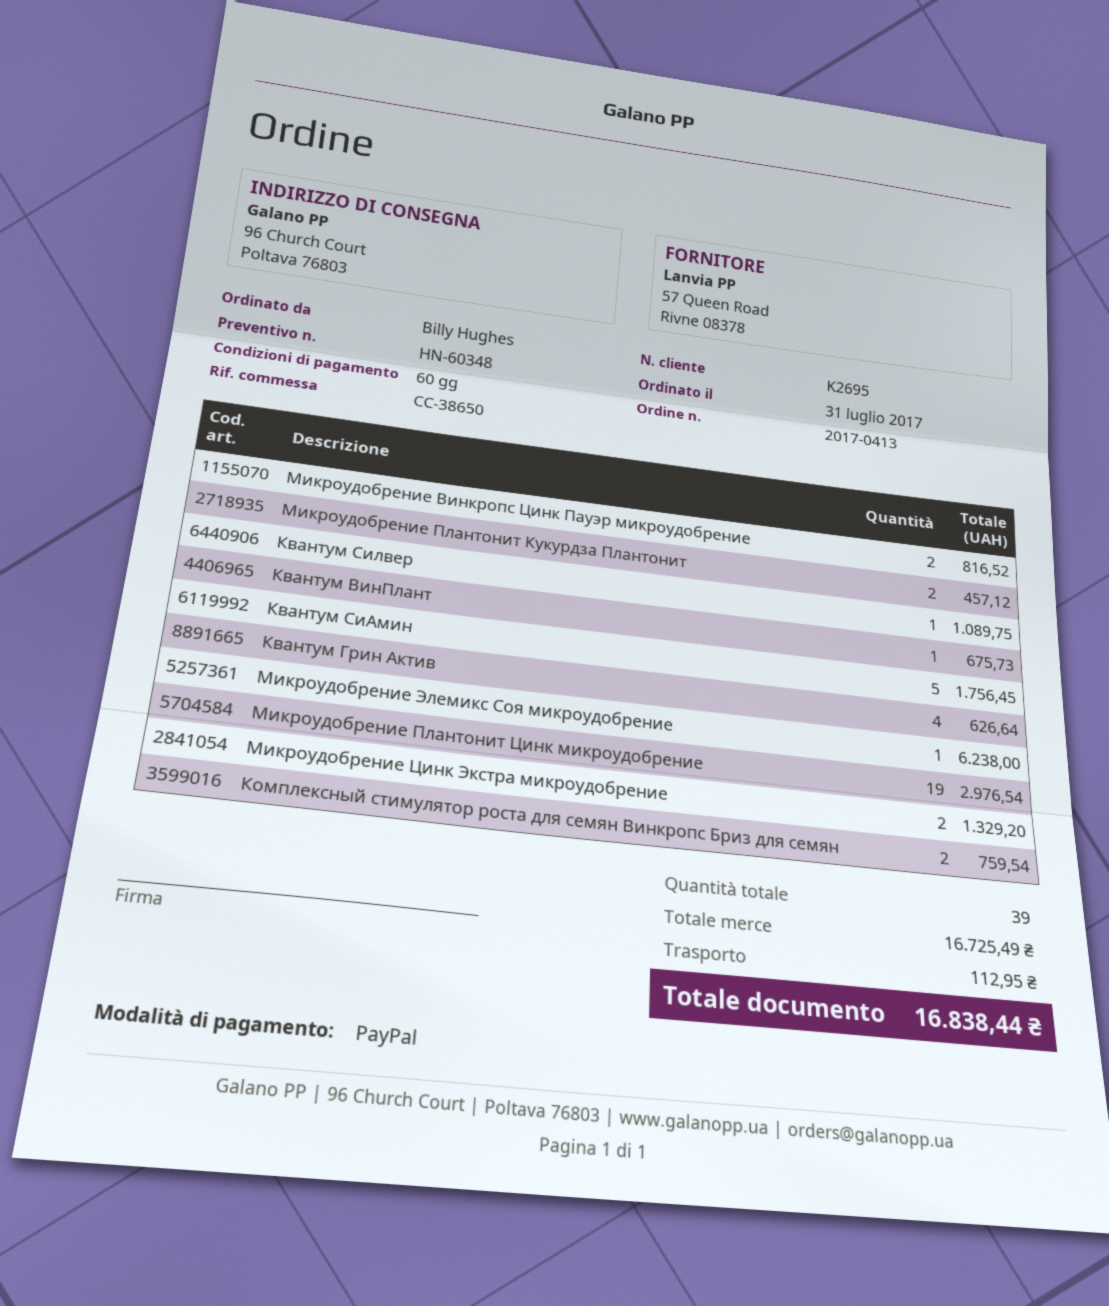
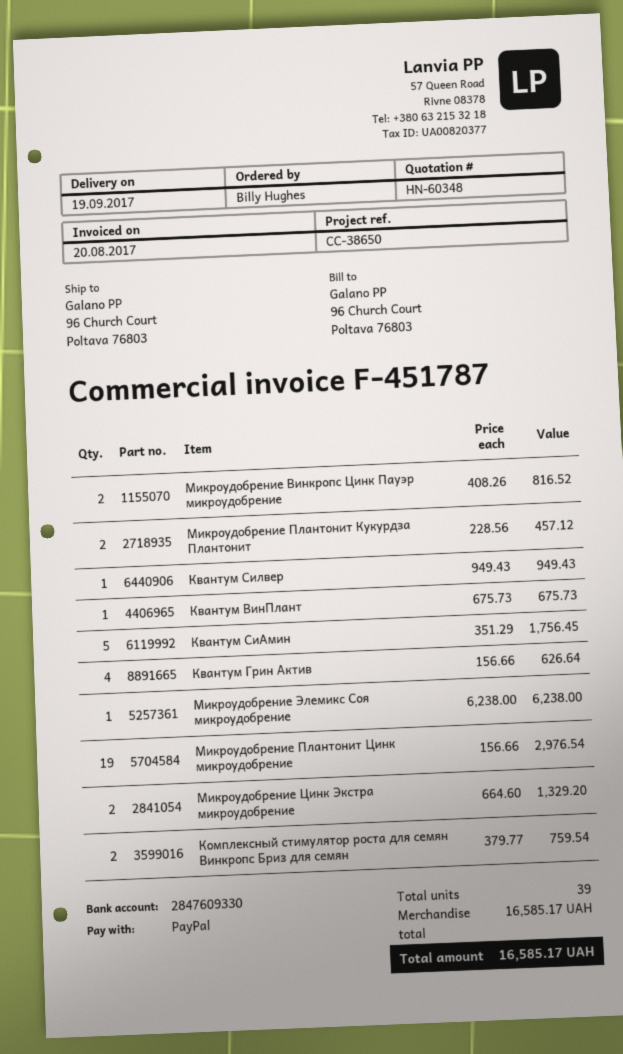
Квантум Силвер: 1 for 1089.75 -> 1 for 949.43
subtotal: 16725.49 -> 16585.17
shipping: 112.95 -> none
total: 16838.44 -> 16585.17

